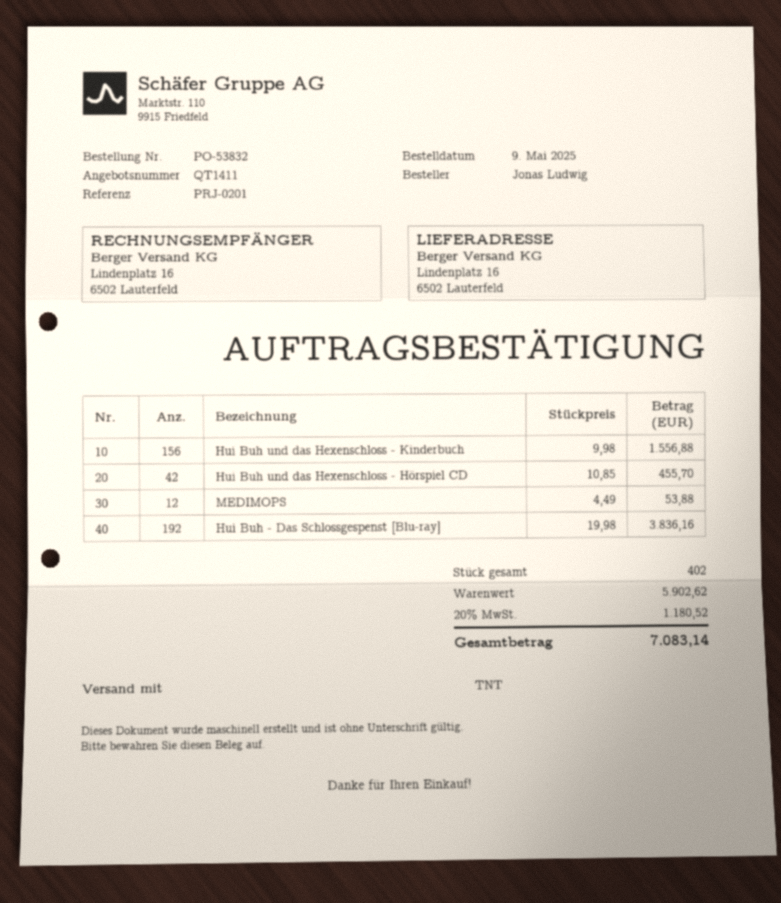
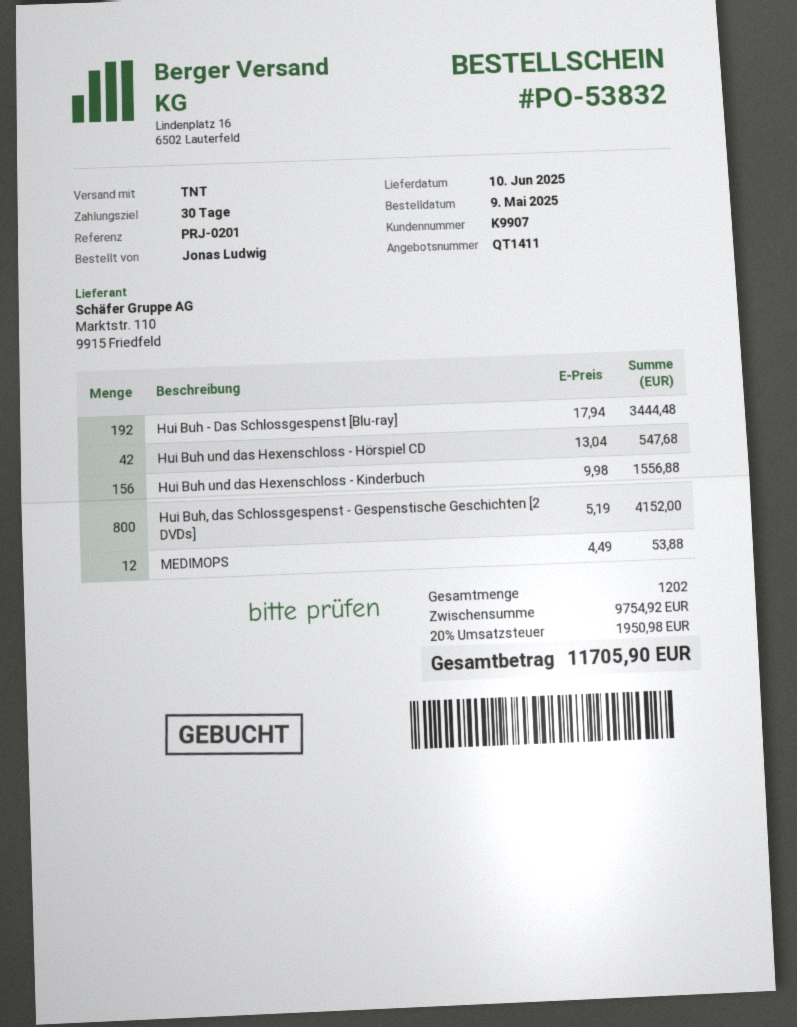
Hui Buh und das Hexenschloss - Hörspiel CD: 42 x 10.85 = 455.70 -> 42 x 13.04 = 547.68
Hui Buh - Das Schlossgespenst [Blu-ray]: 192 x 19.98 = 3836.16 -> 192 x 17.94 = 3444.48
Hui Buh, das Schlossgespenst - Gespenstische Geschichten [2 DVDs]: none -> 800 x 5.19 = 4152.00
total quantity: 402 -> 1202
subtotal: 5902.62 -> 9754.92
tax: 20% = 1180.52 -> 20% = 1950.98
total: 7083.14 -> 11705.90

